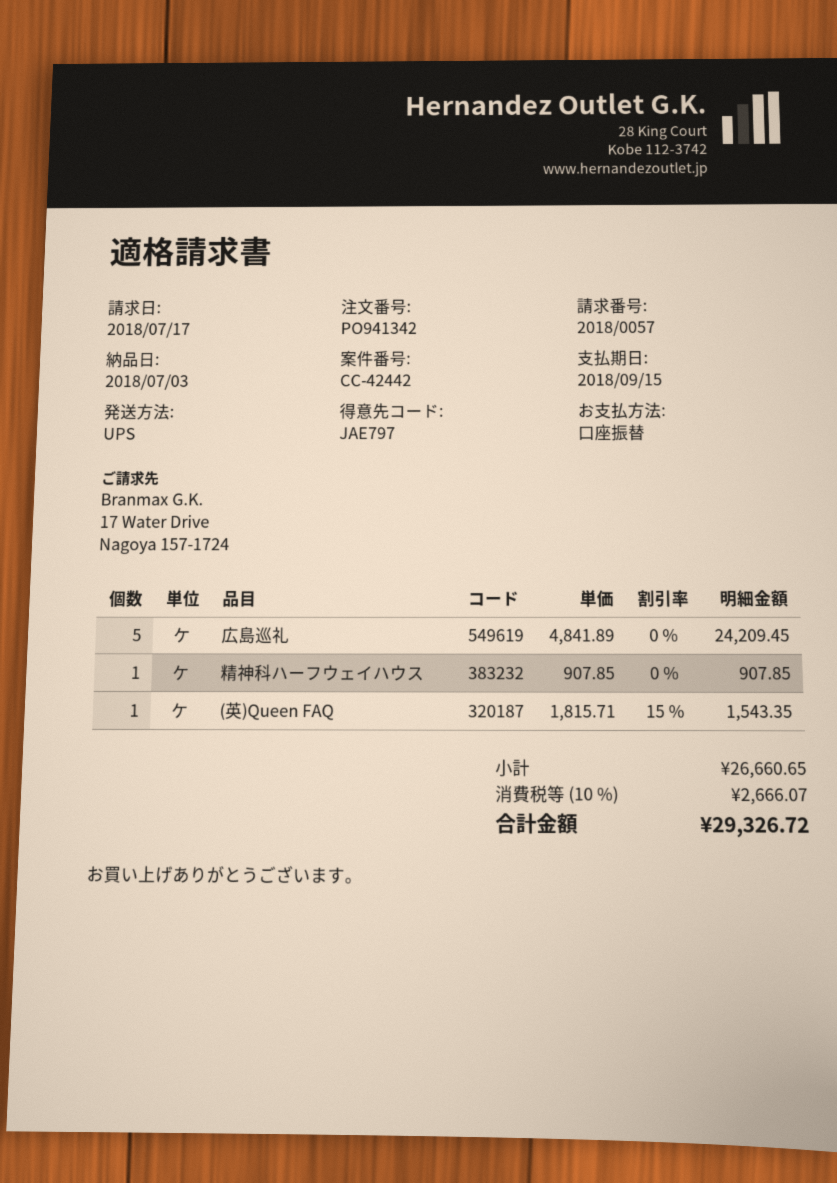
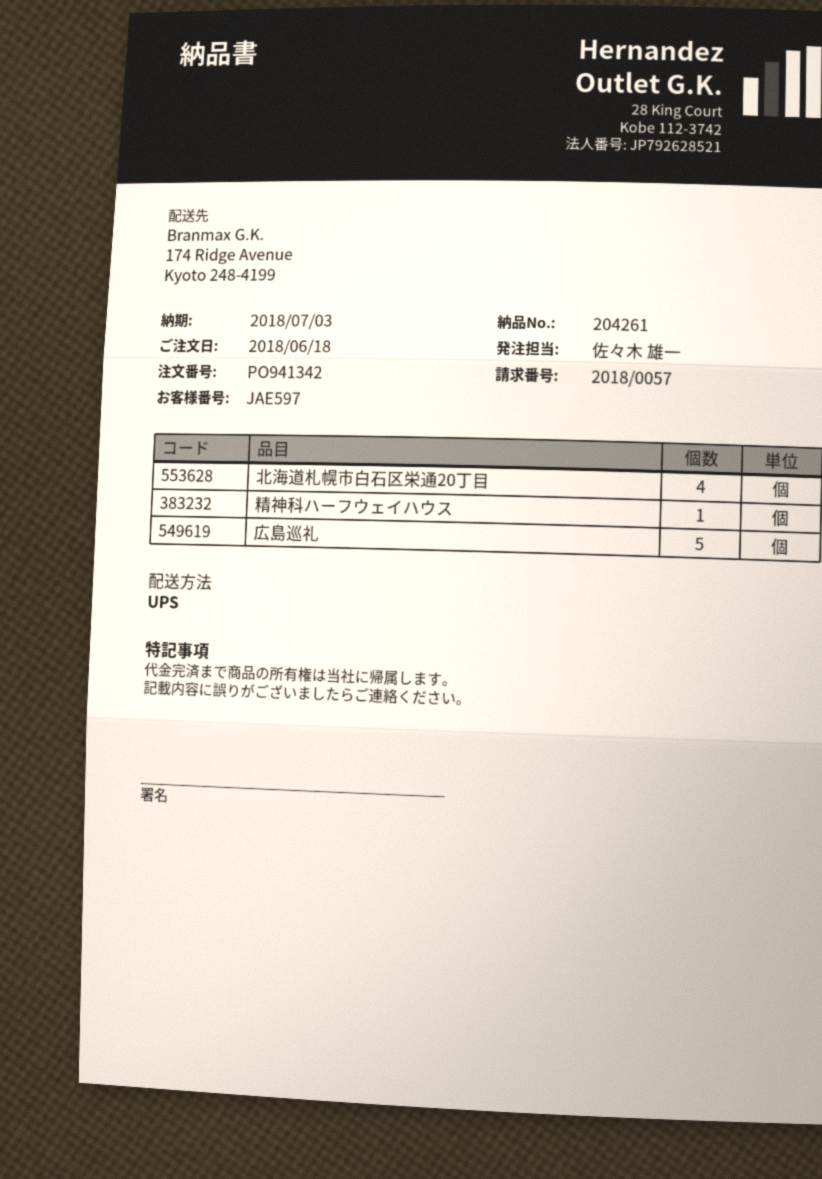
customer number: JAE797 -> JAE597
(英)Queen FAQ: 1 -> none
北海道札幌市白石区栄通20丁目: none -> 4

